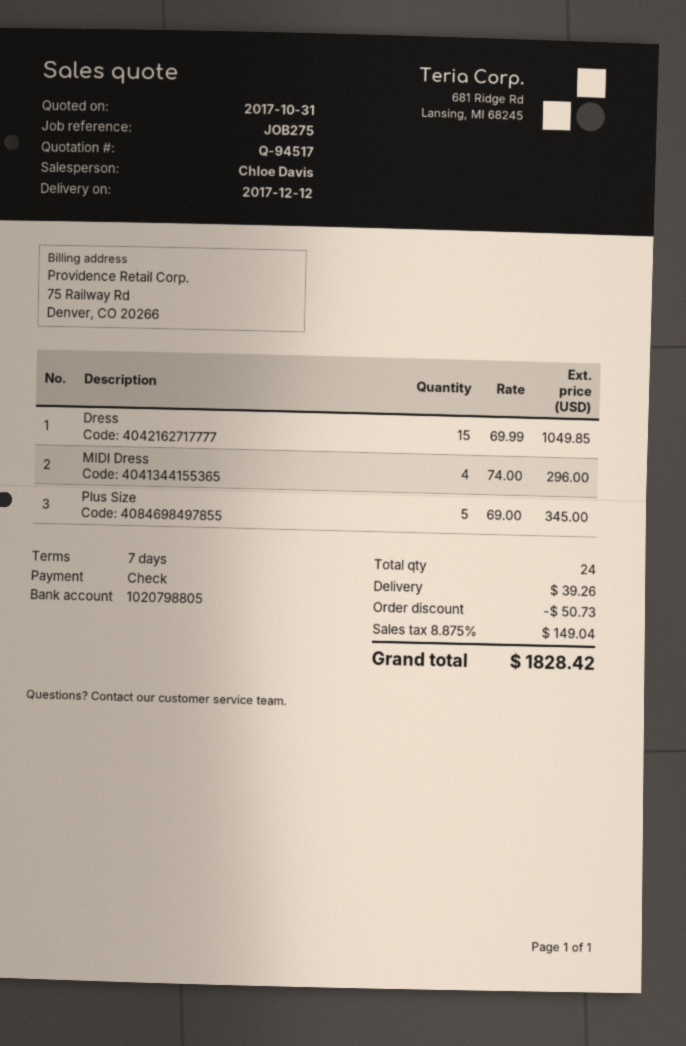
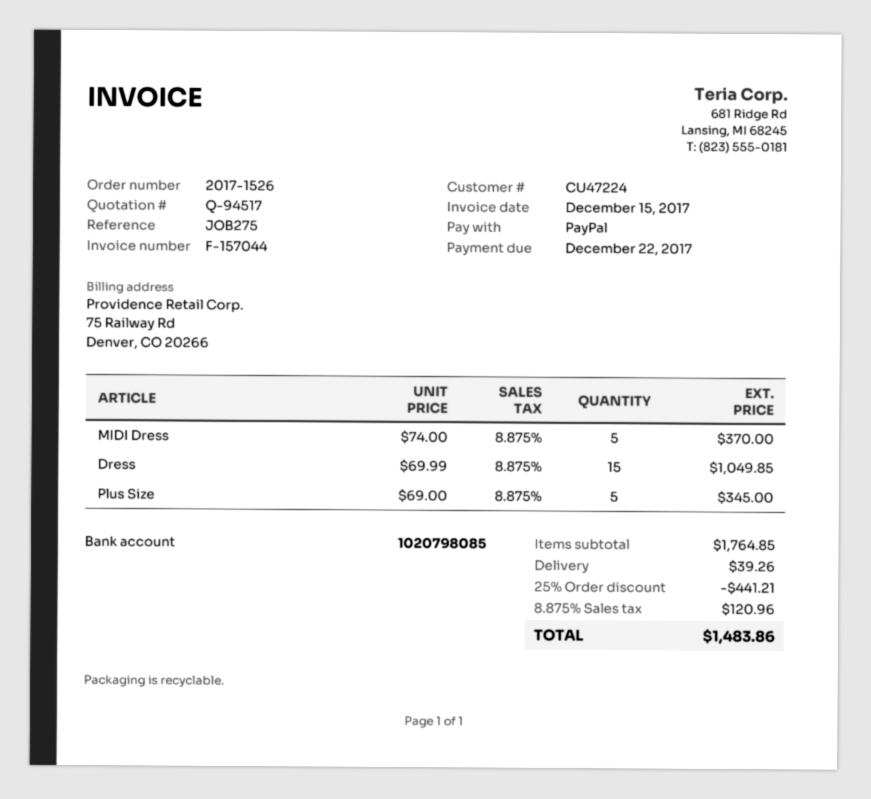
payment method: cheque -> PayPal
bank account: 1020798805 -> 1020798085
MIDI Dress: 4 x 74.00 = 296.00 -> 5 x 74.00 = 370.00
discount: 50.73 -> 441.21
tax: 8.875% = 149.04 -> 8.875% = 120.96
total: 1828.42 -> 1483.86

